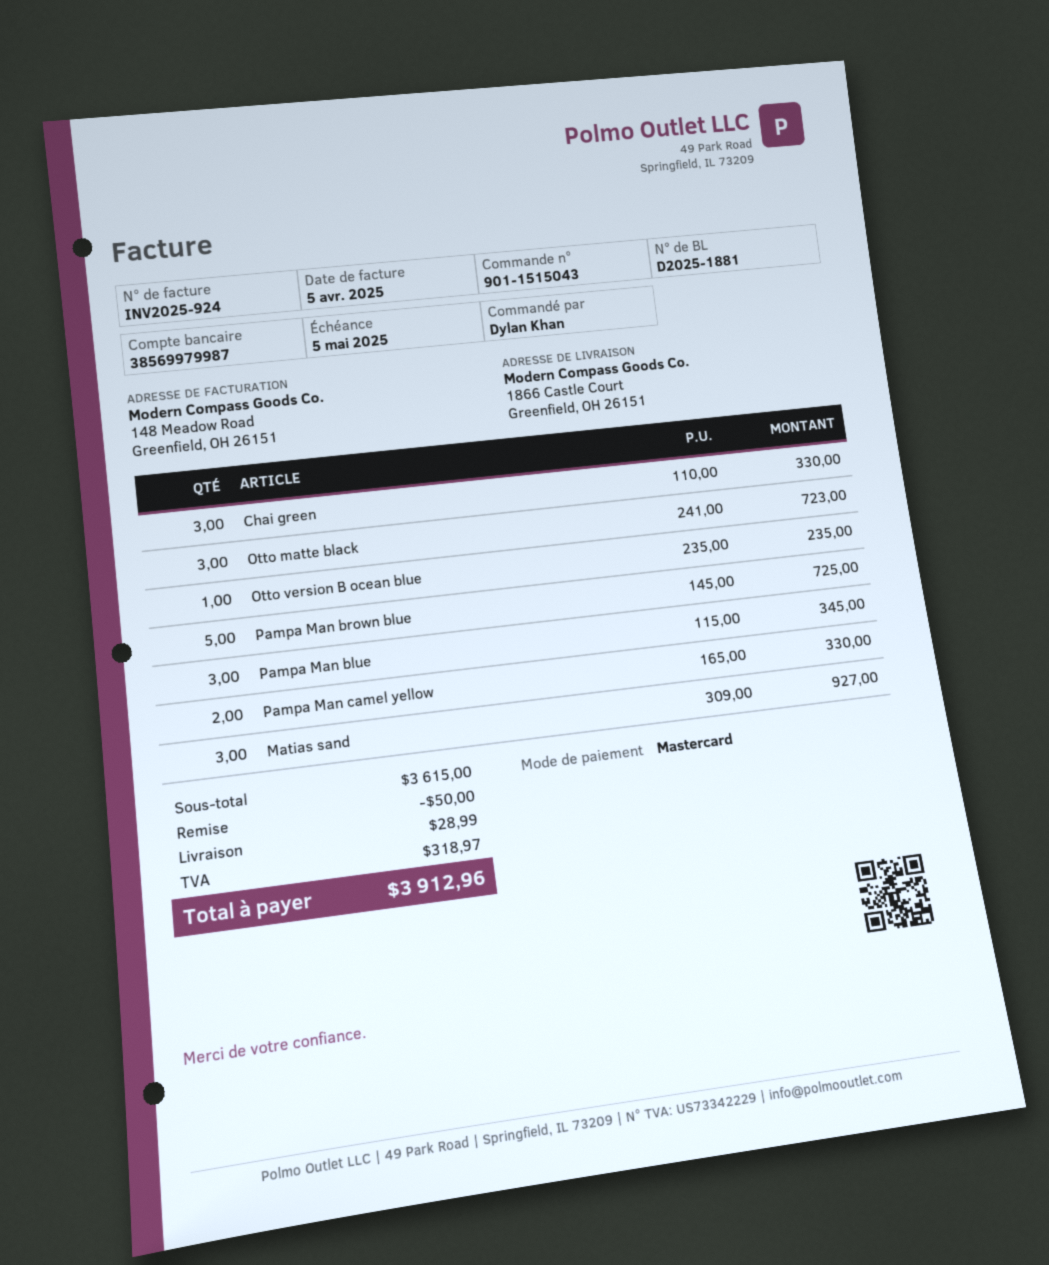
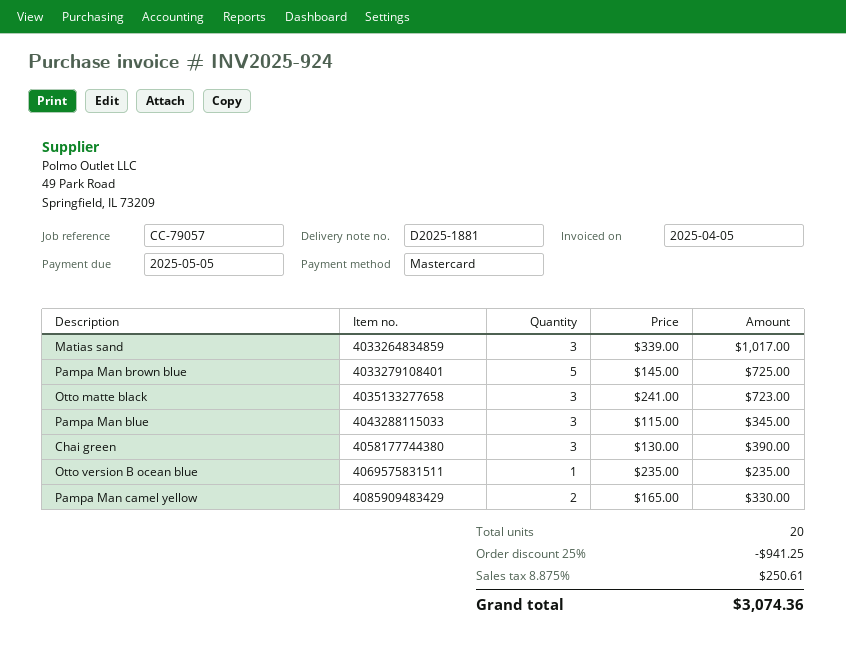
Chai green: 3 x 110.00 = 330.00 -> 3 x 130.00 = 390.00
Matias sand: 3 x 309.00 = 927.00 -> 3 x 339.00 = 1017.00
discount: 50.00 -> 941.25
shipping: 28.99 -> none
tax: 318.97 -> 250.61
total: 3912.96 -> 3074.36

